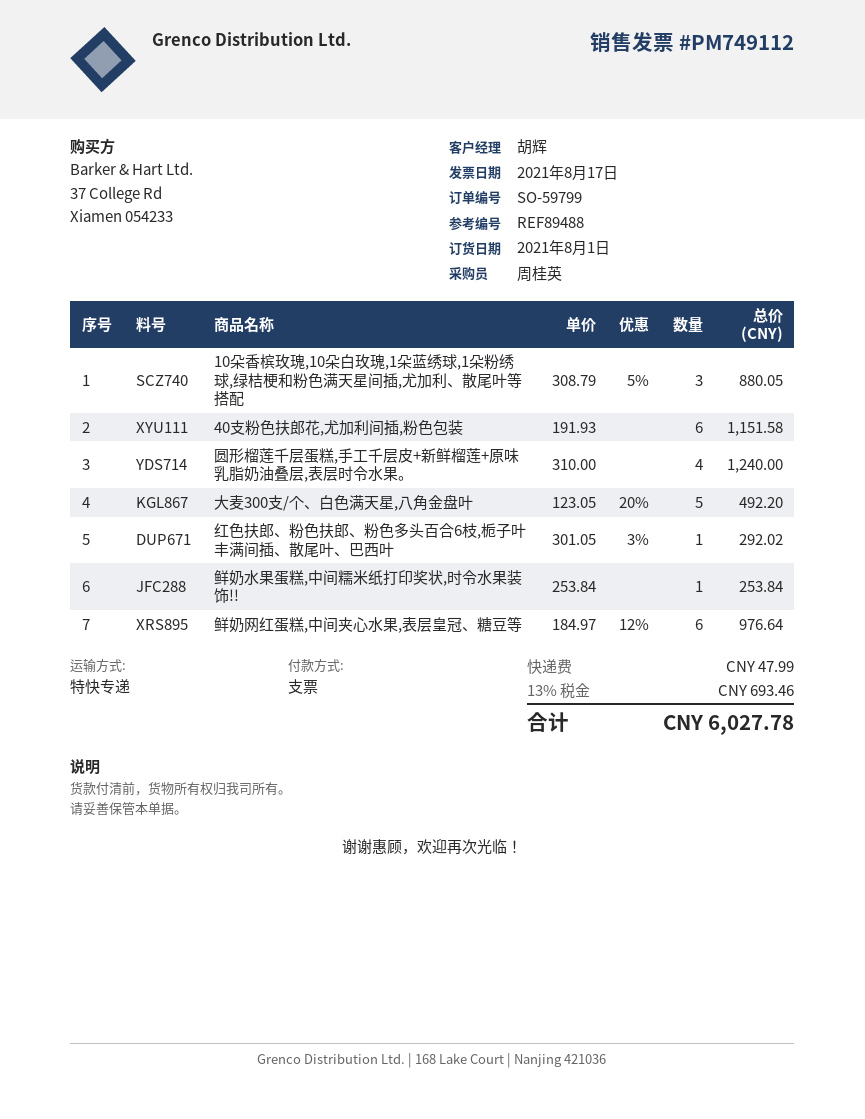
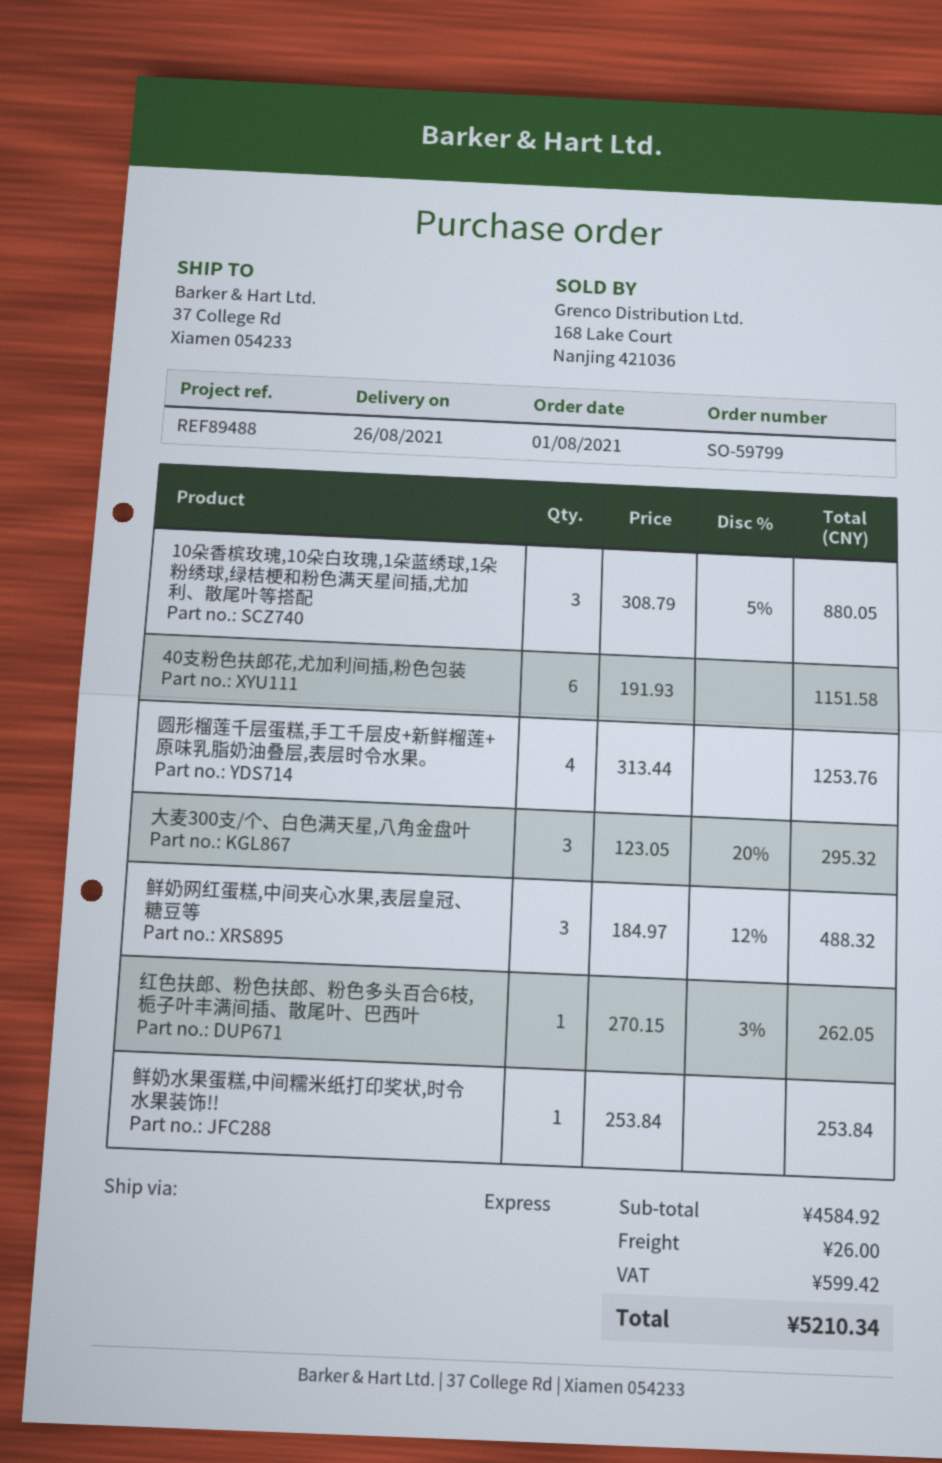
圆形榴莲千层蛋糕,手工千层皮+新鲜榴莲+原味乳脂奶油叠层,表层时令水果。: 4 x 310.00 = 1240.00 -> 4 x 313.44 = 1253.76
大麦300支/个、白色满天星,八角金盘叶: 5 x 123.05 - 20% = 492.20 -> 3 x 123.05 - 20% = 295.32
红色扶郎、粉色扶郎、粉色多头百合6枝,栀子叶丰满间插、散尾叶、巴西叶: 1 x 301.05 - 3% = 292.02 -> 1 x 270.15 - 3% = 262.05
鲜奶网红蛋糕,中间夹心水果,表层皇冠、糖豆等: 6 x 184.97 - 12% = 976.64 -> 3 x 184.97 - 12% = 488.32
shipping: 47.99 -> 26.00
tax: 693.46 -> 599.42
total: 6027.78 -> 5210.34

